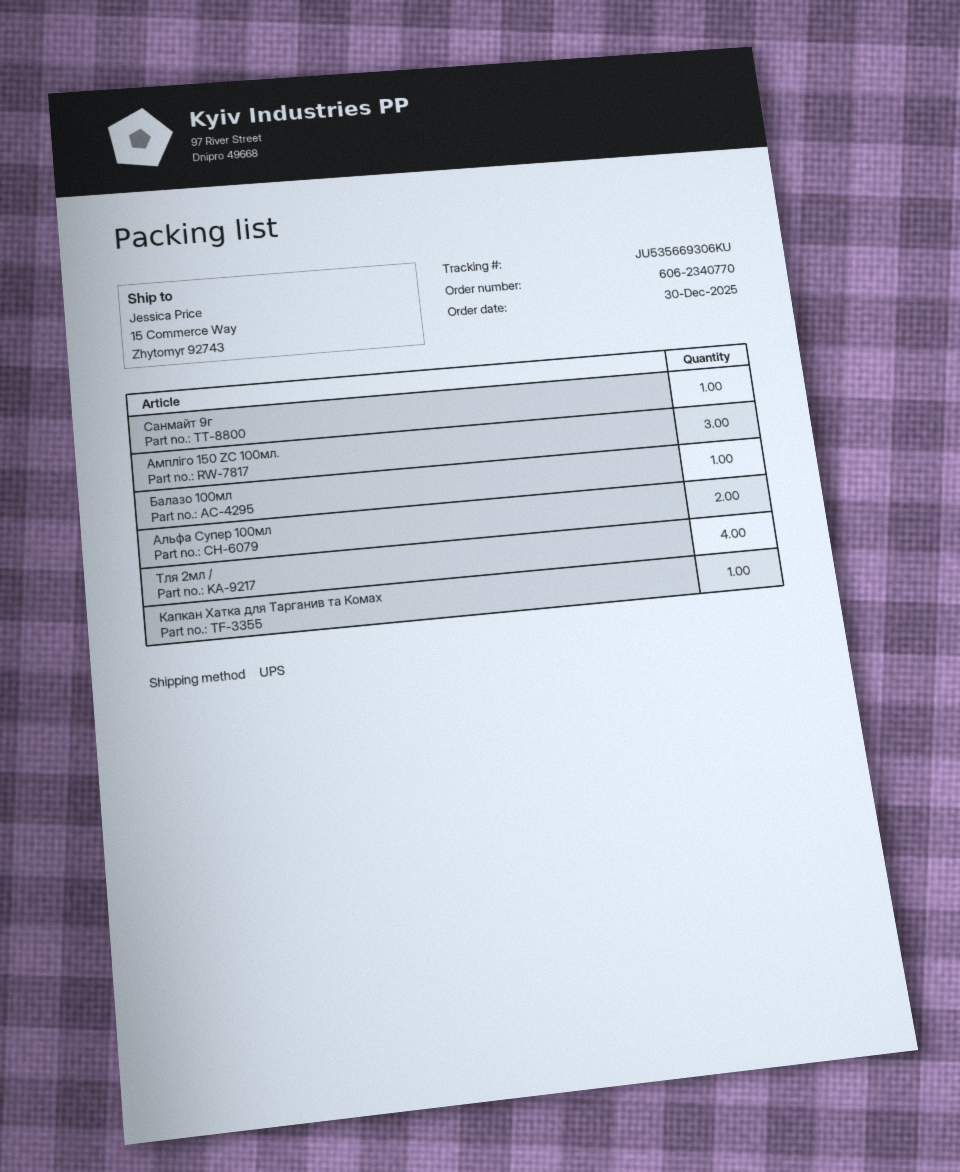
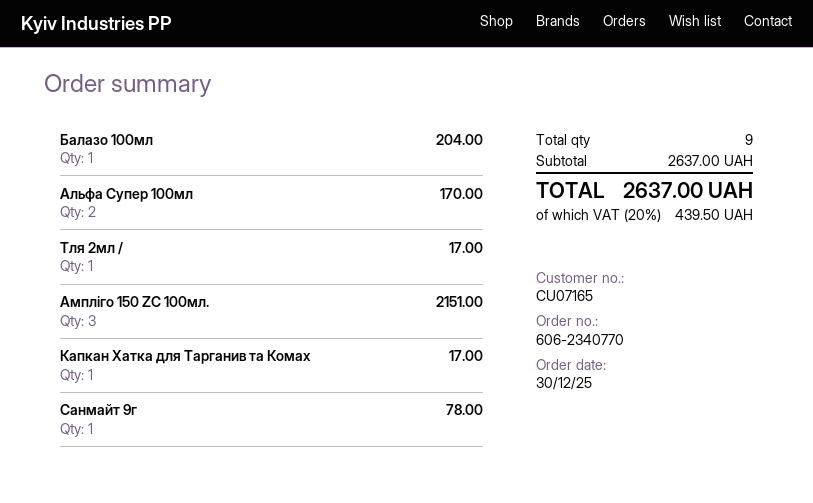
Тля 2мл /: 4 -> 1

